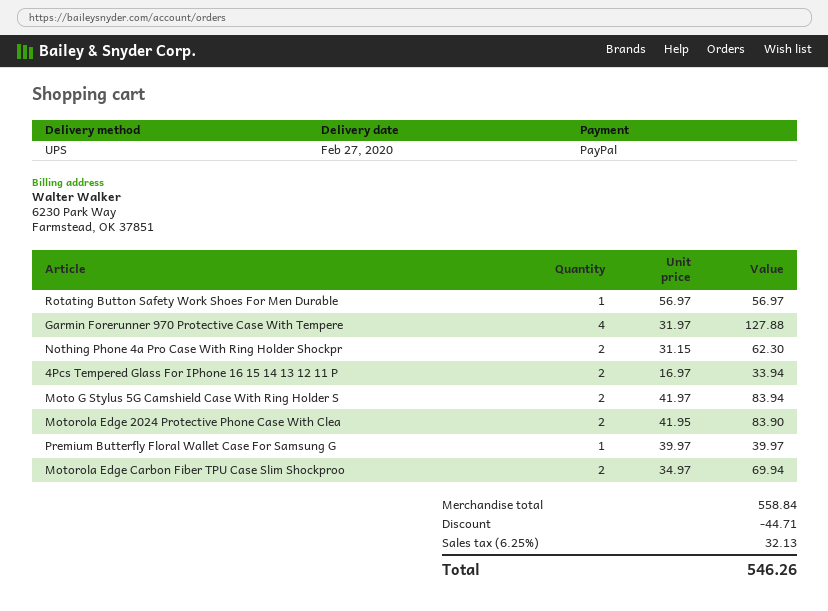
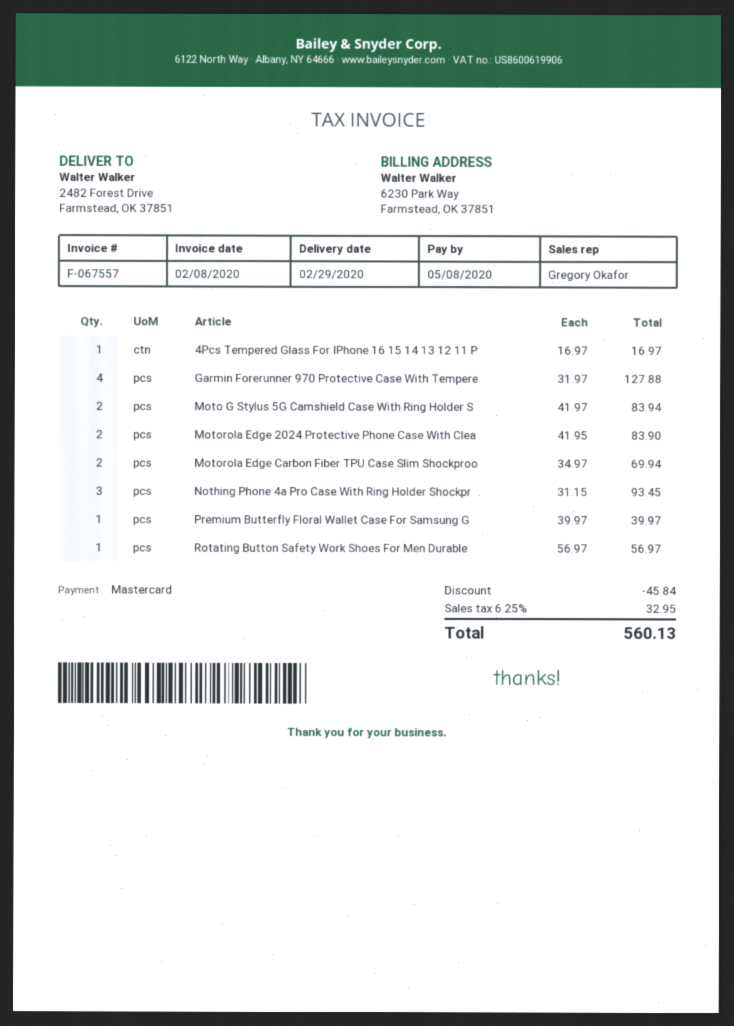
delivery date: 2020-02-27 -> 2020-02-29
payment method: PayPal -> Mastercard
Nothing Phone 4a Pro Case With Ring Holder Shockpr: 2 x 31.15 = 62.30 -> 3 x 31.15 = 93.45
4Pcs Tempered Glass For IPhone 16 15 14 13 12 11 P: 2 x 16.97 = 33.94 -> 1 x 16.97 = 16.97
discount: 44.71 -> 45.84
tax: 6.25% = 32.13 -> 6.25% = 32.95
total: 546.26 -> 560.13

